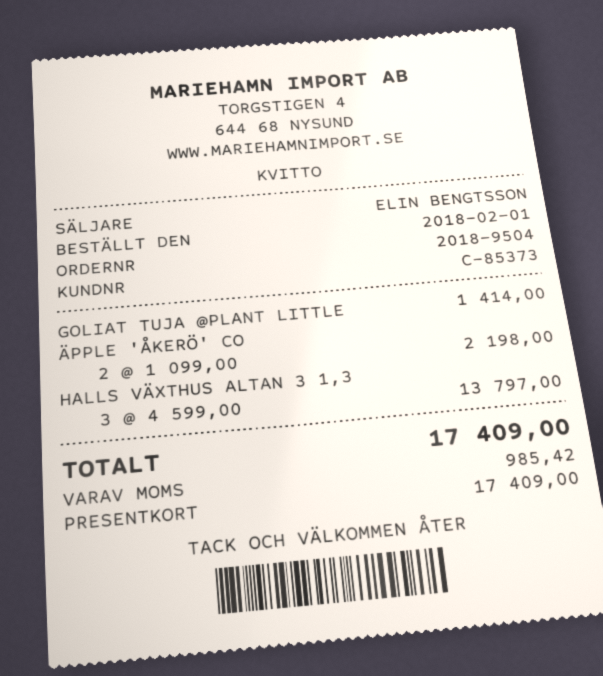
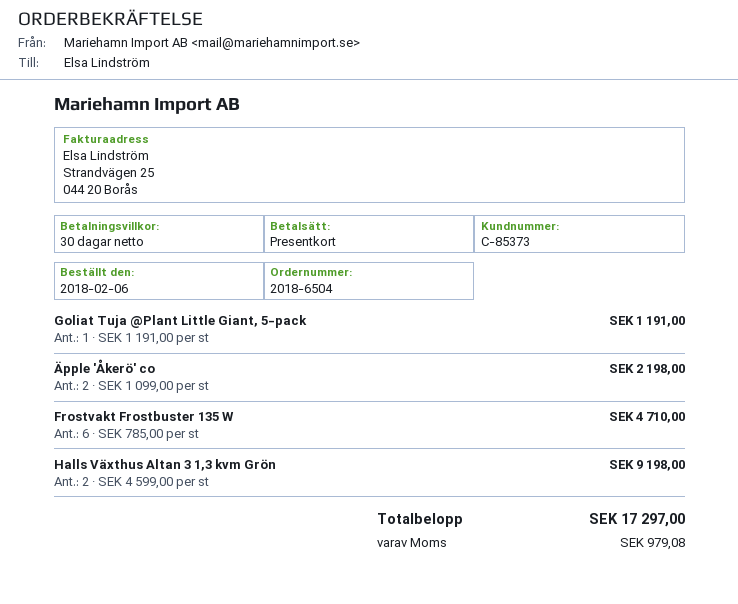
order number: 2018-9504 -> 2018-6504
order date: 2018-02-01 -> 2018-02-06
GOLIAT TUJA @PLANT LITTLE: 1 x 1414.00 = 1414.00 -> 1 x 1191.00 = 1191.00
HALLS VÄXTHUS ALTAN 3 1,3: 3 x 4599.00 = 13797.00 -> 2 x 4599.00 = 9198.00
Frostvakt Frostbuster 135 W: none -> 6 x 785.00 = 4710.00
tax: 985.42 -> 979.08
total: 17409.00 -> 17297.00

